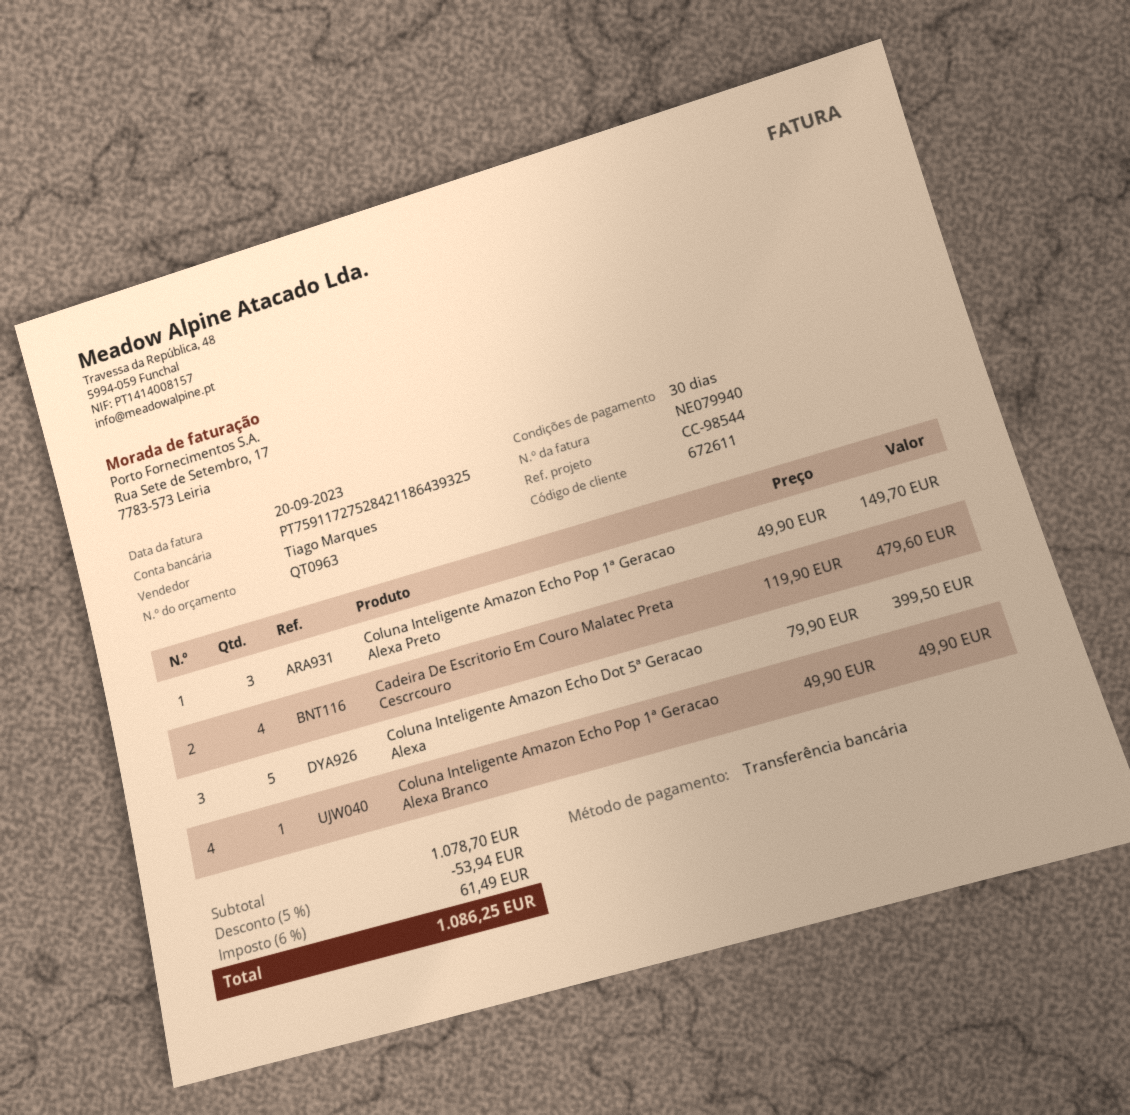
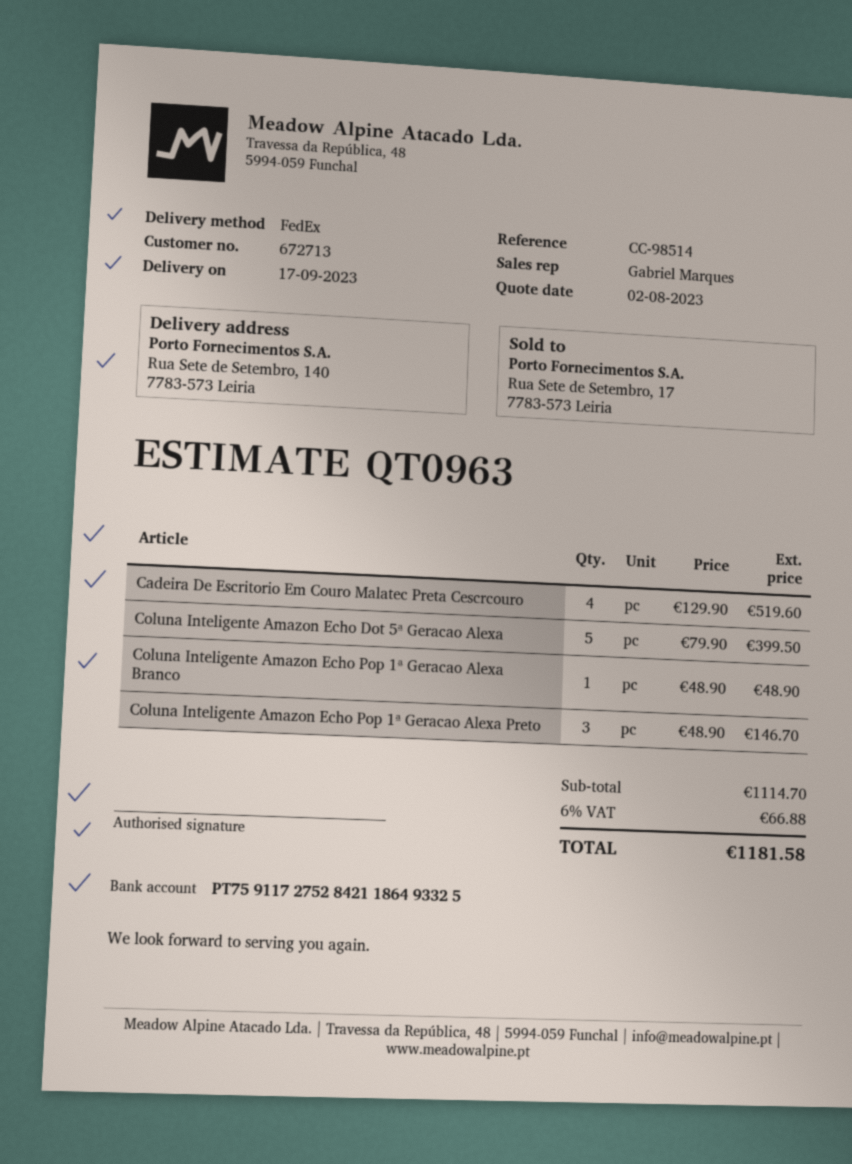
customer number: 672611 -> 672713
reference: CC-98544 -> CC-98514
sales rep: Tiago Marques -> Gabriel Marques
bank account: PT75911727528421186439325 -> PT75911727528421186493325
Coluna Inteligente Amazon Echo Pop 1ª Geracao Alexa Preto: 3 x 49.90 = 149.70 -> 3 x 48.90 = 146.70
Cadeira De Escritorio Em Couro Malatec Preta Cescrcouro: 4 x 119.90 = 479.60 -> 4 x 129.90 = 519.60
Coluna Inteligente Amazon Echo Pop 1ª Geracao Alexa Branco: 1 x 49.90 = 49.90 -> 1 x 48.90 = 48.90
subtotal: 1078.70 -> 1114.70
discount: 5% = 53.94 -> none
tax: 6% = 61.49 -> 6% = 66.88
total: 1086.25 -> 1181.58

